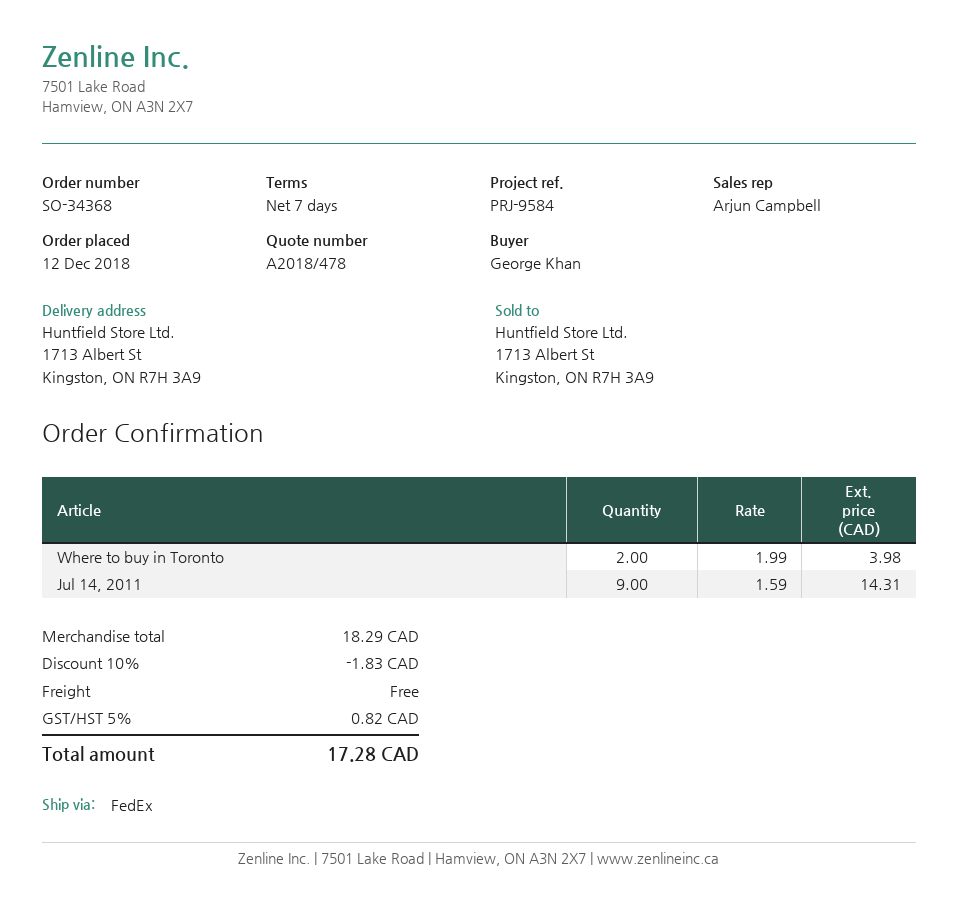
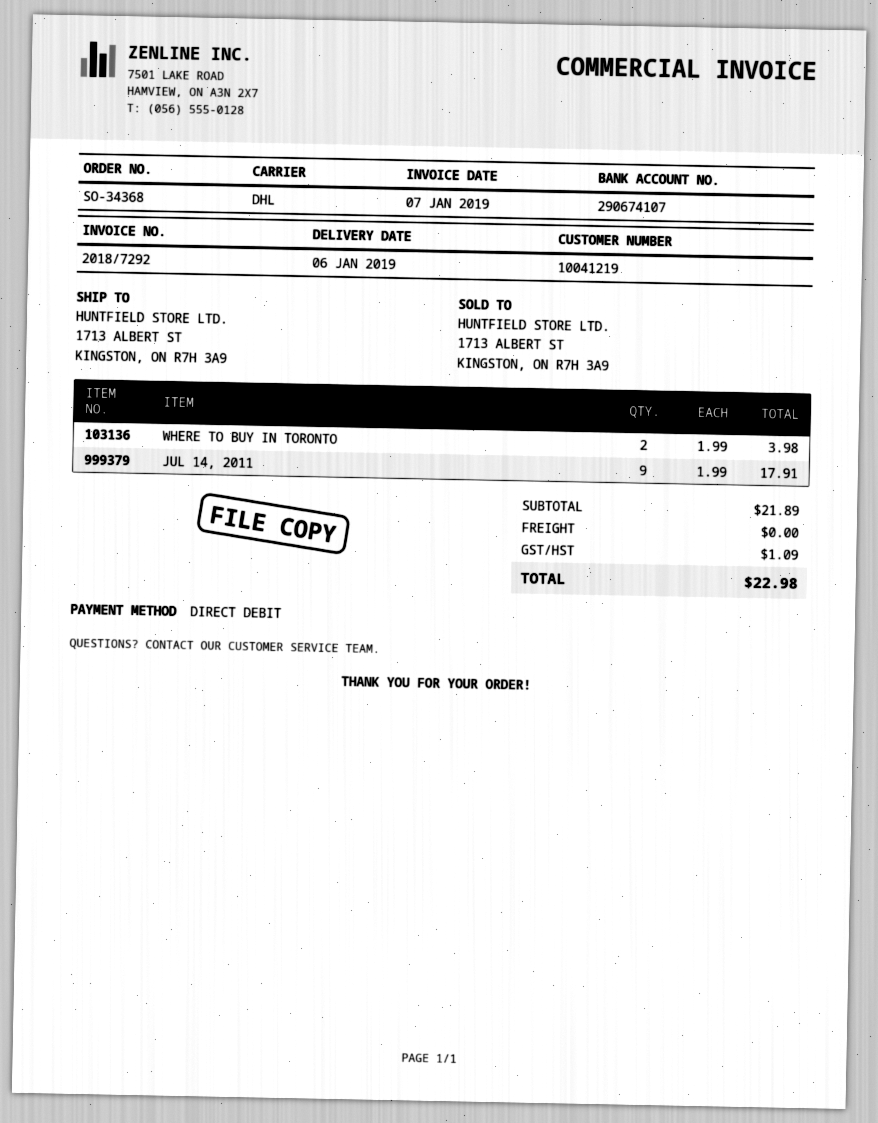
shipping method: FedEx -> DHL
Jul 14, 2011: 9 x 1.59 = 14.31 -> 9 x 1.99 = 17.91
subtotal: 18.29 -> 21.89
discount: 10% = 1.83 -> none
tax: 0.82 -> 1.09
total: 17.28 -> 22.98

